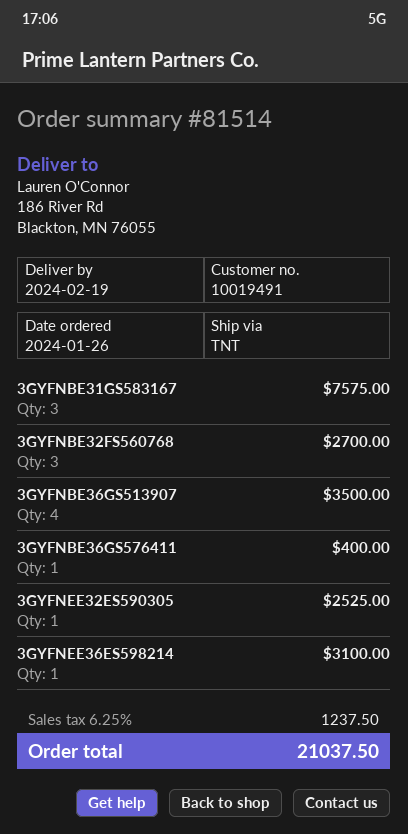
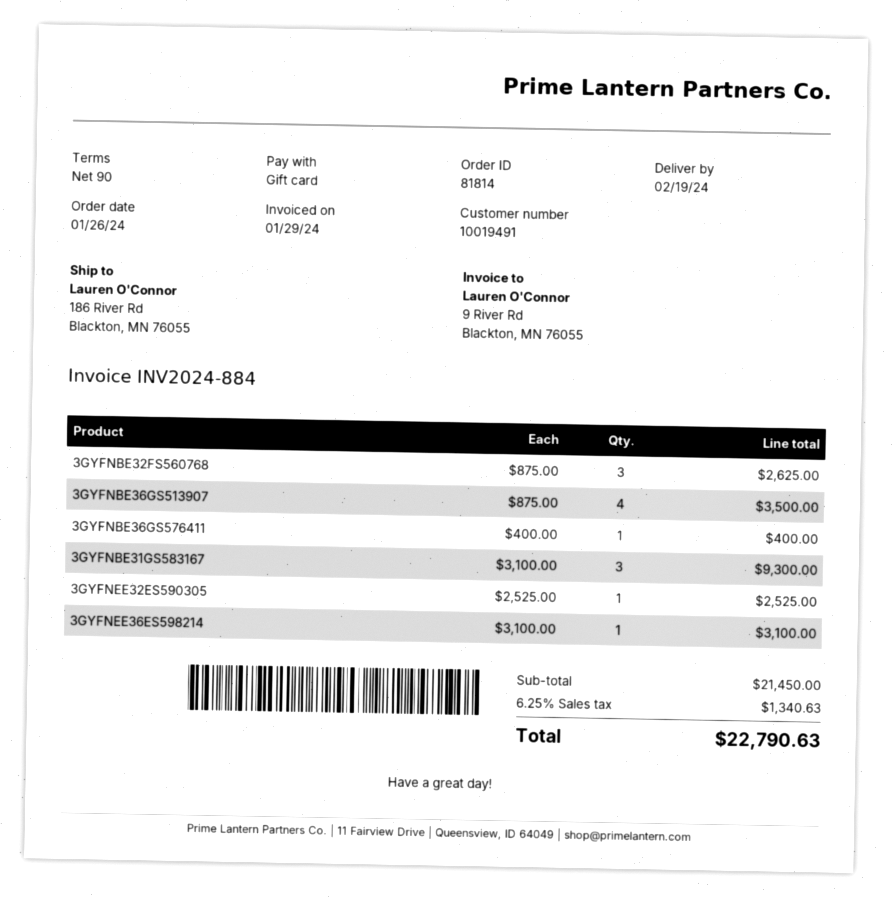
order number: 81514 -> 81814
3GYFNBE31GS583167: 3 for 7575.00 -> 3 for 9300.00
3GYFNBE32FS560768: 3 for 2700.00 -> 3 for 2625.00
tax: 6.25% = 1237.50 -> 6.25% = 1340.63
total: 21037.50 -> 22790.63

